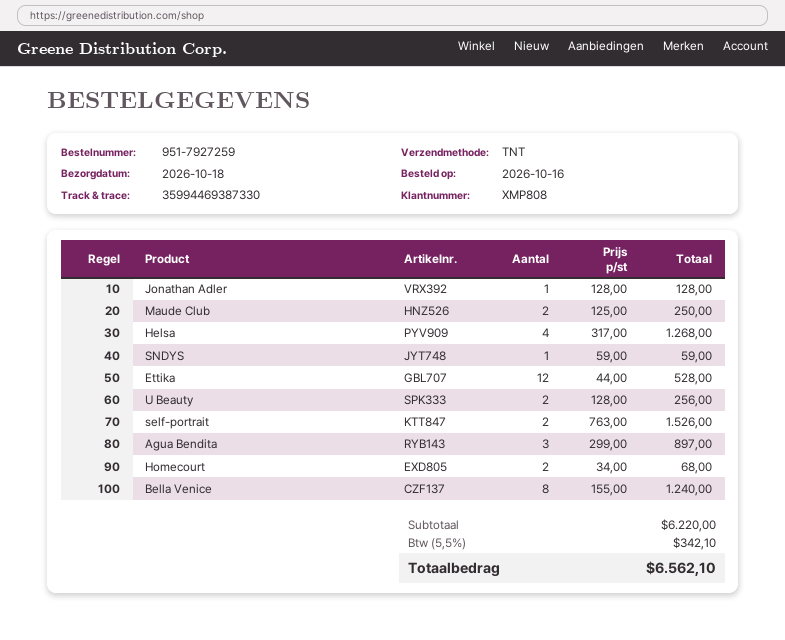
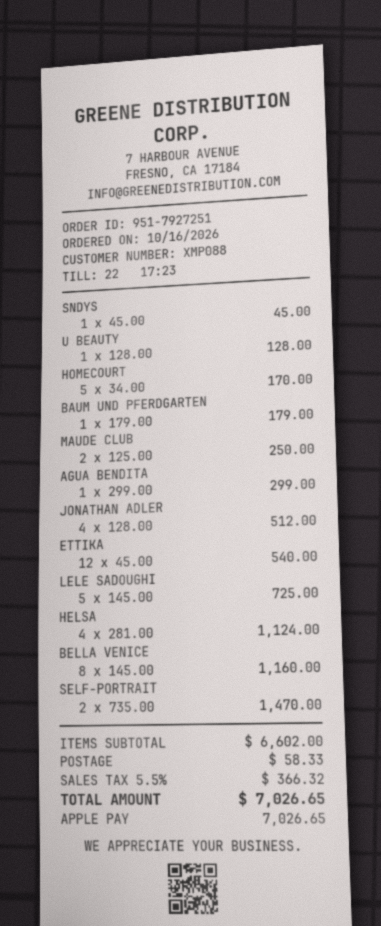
order number: 951-7927259 -> 951-7927251
customer number: XMP808 -> XMP088
Jonathan Adler: 1 x 128.00 = 128.00 -> 4 x 128.00 = 512.00
Helsa: 4 x 317.00 = 1268.00 -> 4 x 281.00 = 1124.00
SNDYS: 1 x 59.00 = 59.00 -> 1 x 45.00 = 45.00
Ettika: 12 x 44.00 = 528.00 -> 12 x 45.00 = 540.00
U Beauty: 2 x 128.00 = 256.00 -> 1 x 128.00 = 128.00
self-portrait: 2 x 763.00 = 1526.00 -> 2 x 735.00 = 1470.00
Agua Bendita: 3 x 299.00 = 897.00 -> 1 x 299.00 = 299.00
Homecourt: 2 x 34.00 = 68.00 -> 5 x 34.00 = 170.00
Bella Venice: 8 x 155.00 = 1240.00 -> 8 x 145.00 = 1160.00
BAUM UND PFERDGARTEN: none -> 1 x 179.00 = 179.00
LELE SADOUGHI: none -> 5 x 145.00 = 725.00
subtotal: 6220.00 -> 6602.00
shipping: none -> 58.33
tax: 5.5% = 342.10 -> 5.5% = 366.32
total: 6562.10 -> 7026.65

